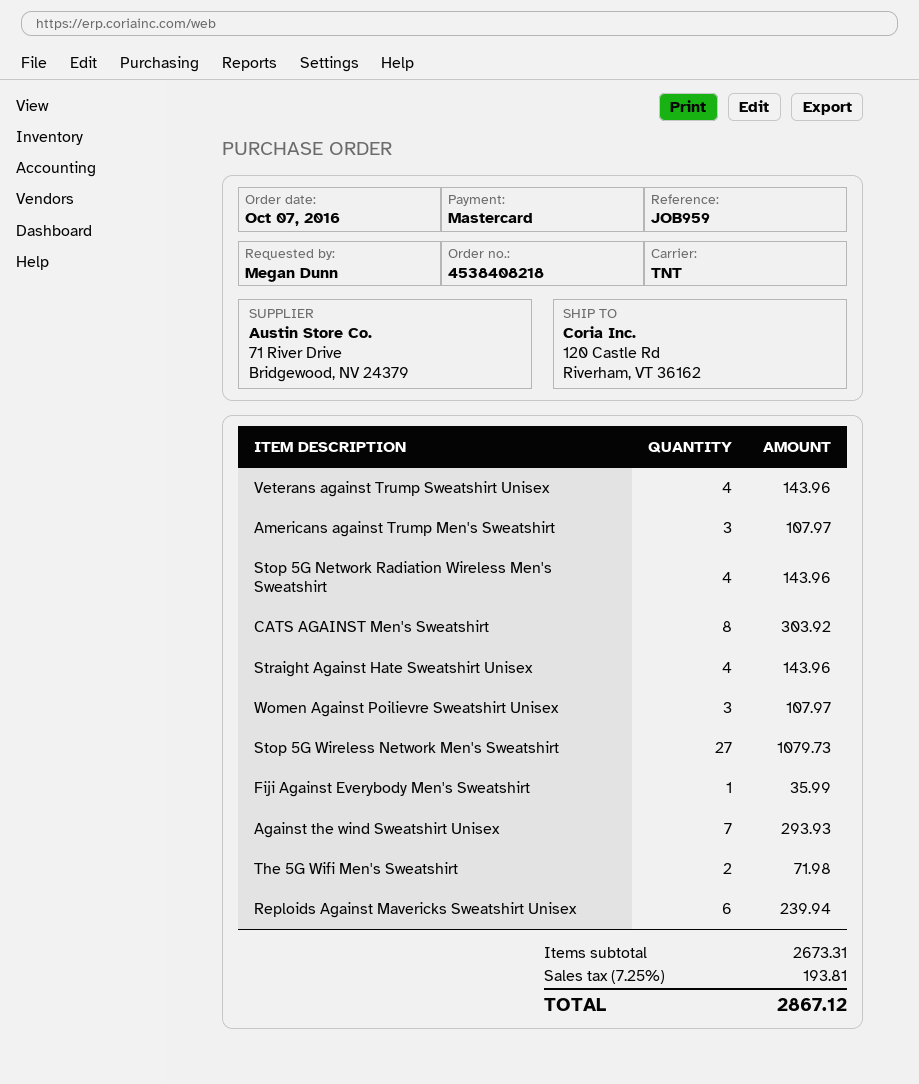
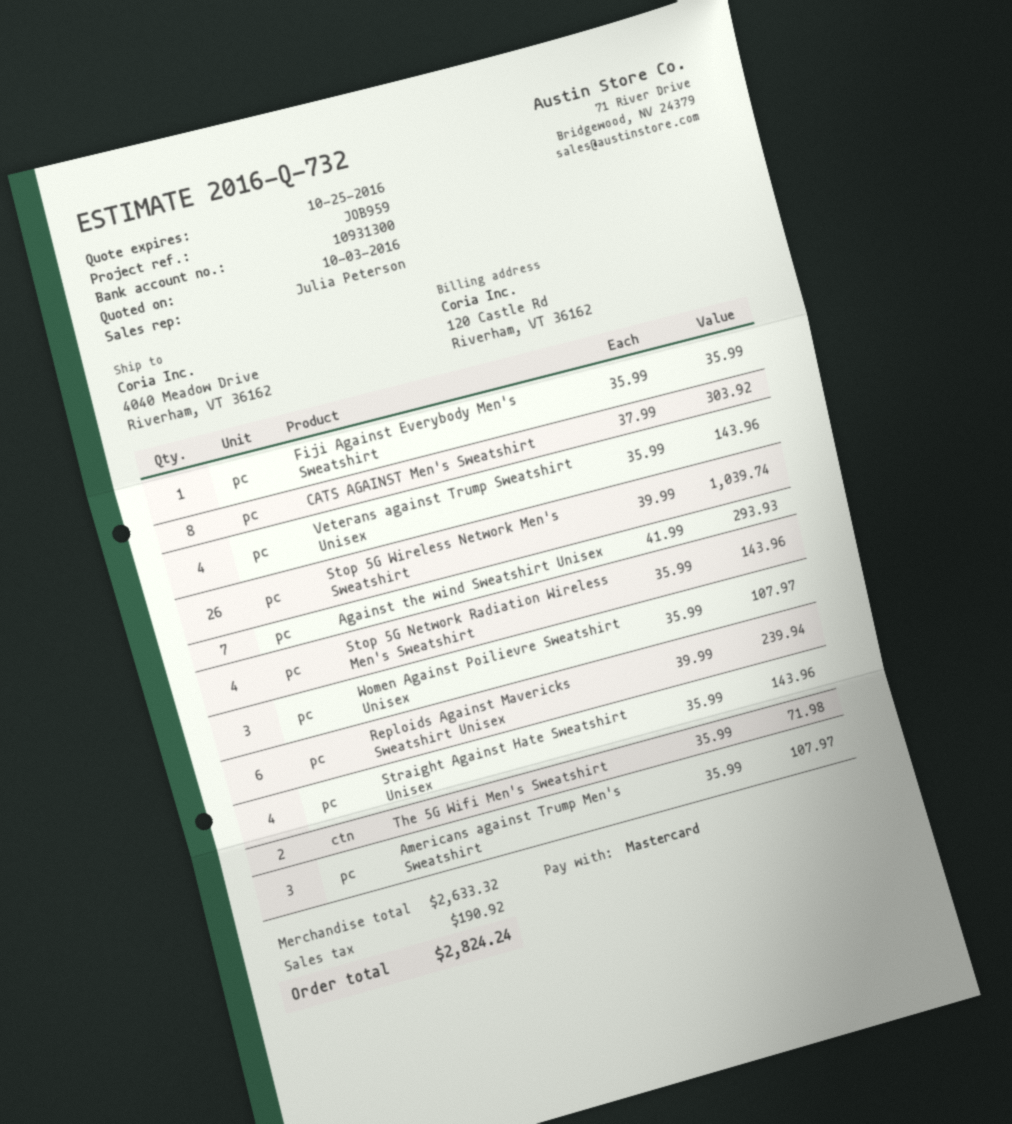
ship to: 120 Castle Rd, Riverham, VT 36162 -> 4040 Meadow Drive, Riverham, VT 36162
Stop 5G Wireless Network Men's Sweatshirt: 27 for 1079.73 -> 26 for 1039.74
subtotal: 2673.31 -> 2633.32
tax: 193.81 -> 190.92
total: 2867.12 -> 2824.24

